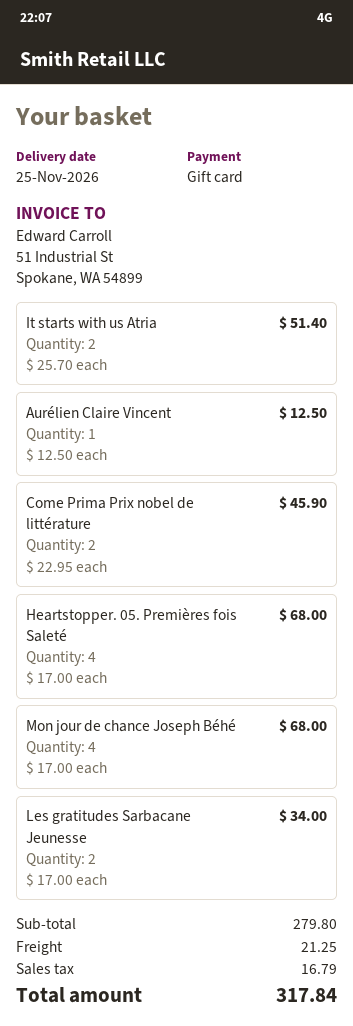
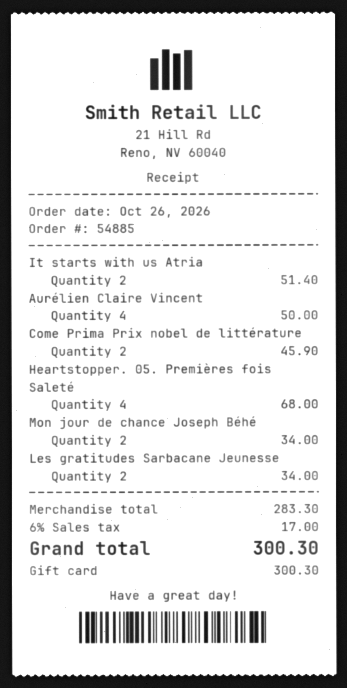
Aurélien Claire Vincent: 1 for 12.50 -> 4 for 50.00
Mon jour de chance Joseph Béhé: 4 for 68.00 -> 2 for 34.00
subtotal: 279.80 -> 283.30
shipping: 21.25 -> none
tax: 16.79 -> 17.00
total: 317.84 -> 300.30

